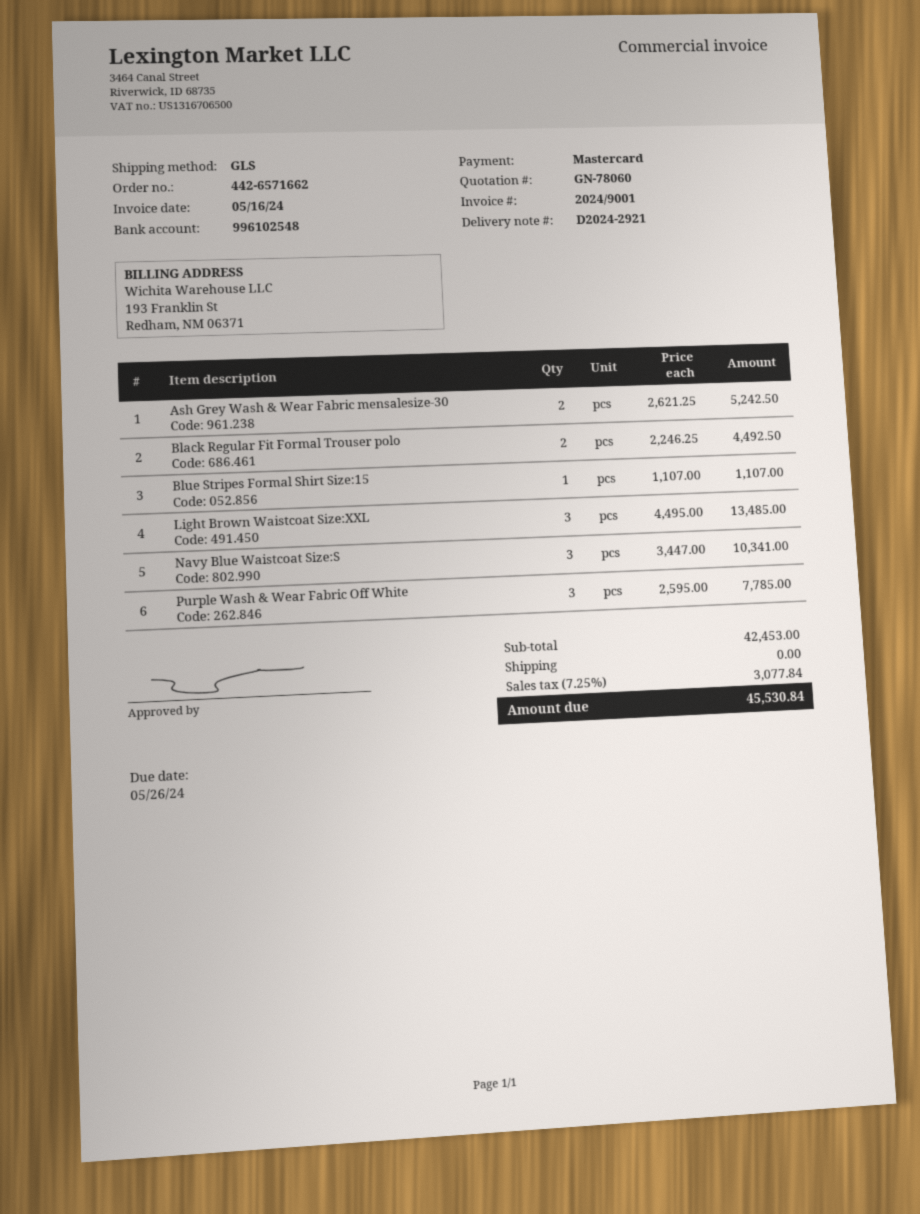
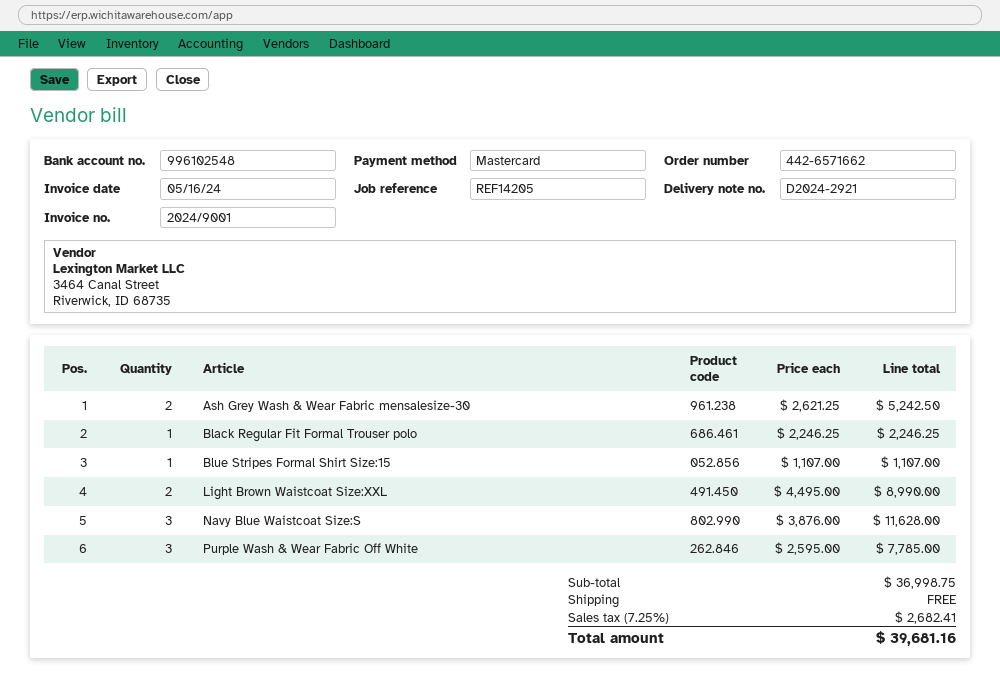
Black Regular Fit Formal Trouser polo: 2 x 2246.25 = 4492.50 -> 1 x 2246.25 = 2246.25
Light Brown Waistcoat Size:XXL: 3 x 4495.00 = 13485.00 -> 2 x 4495.00 = 8990.00
Navy Blue Waistcoat Size:S: 3 x 3447.00 = 10341.00 -> 3 x 3876.00 = 11628.00
subtotal: 42453.00 -> 36998.75
tax: 7.25% = 3077.84 -> 7.25% = 2682.41
total: 45530.84 -> 39681.16

